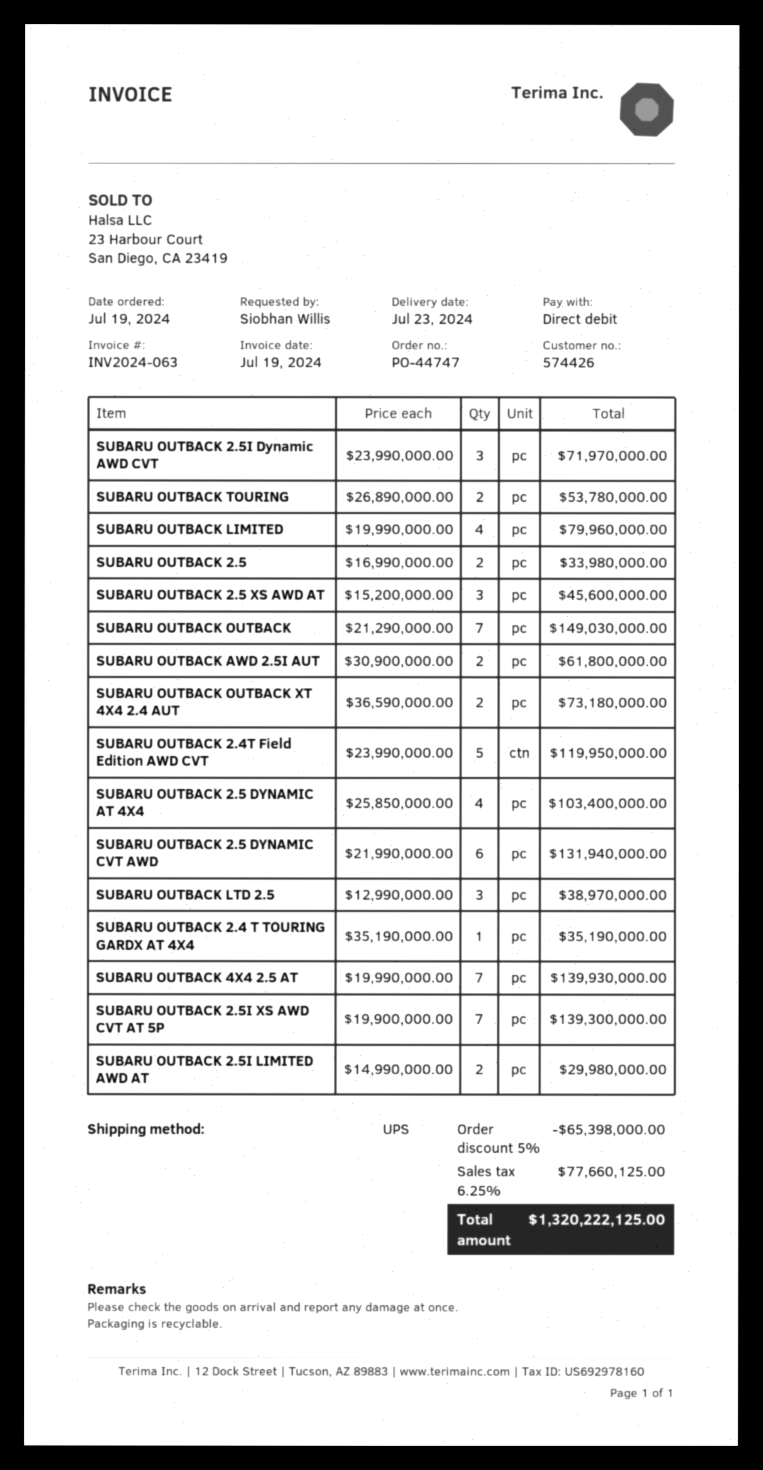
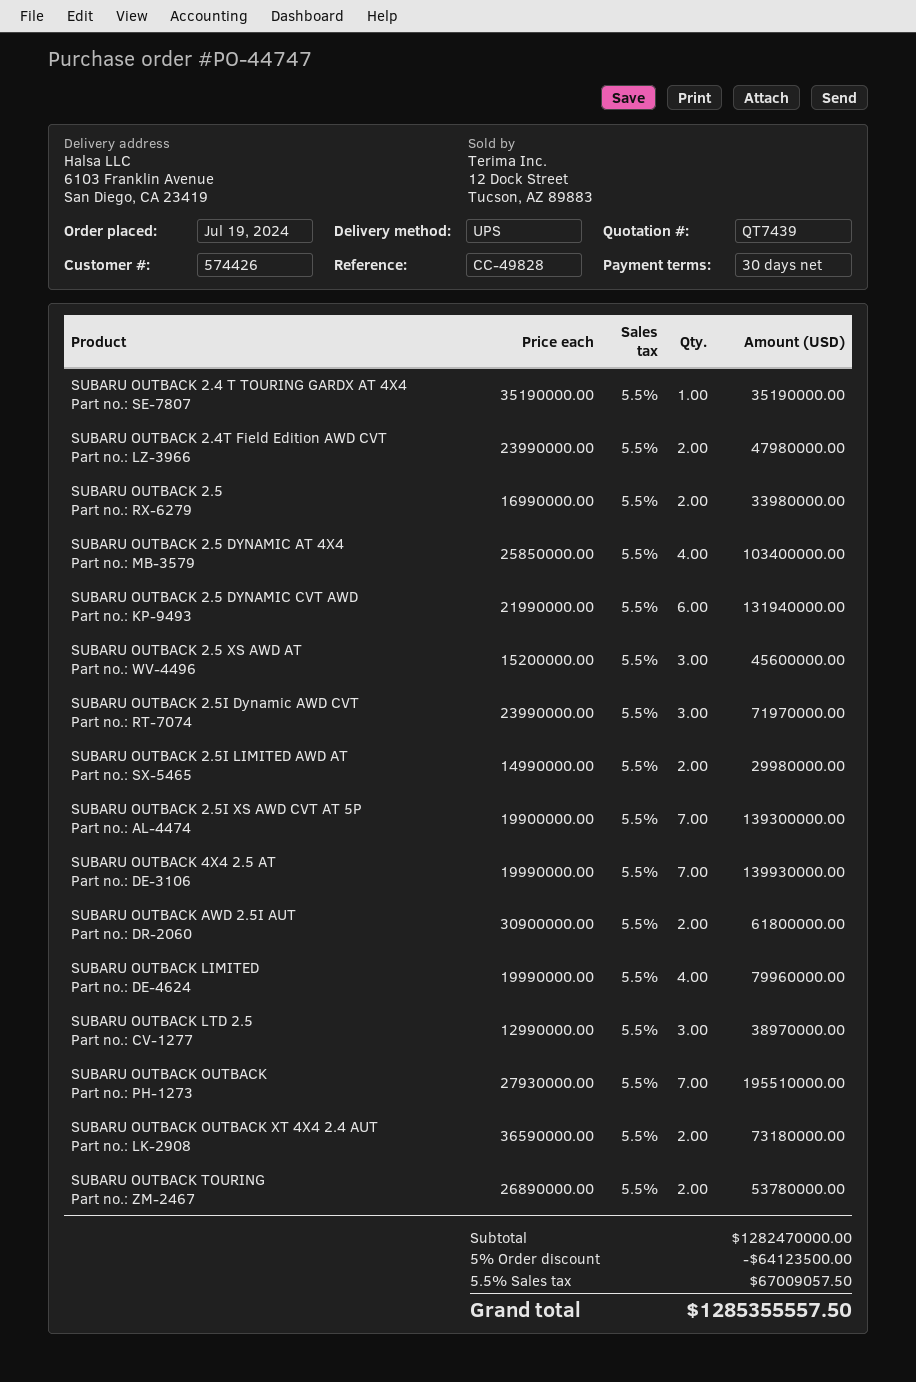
SUBARU OUTBACK OUTBACK: 7 x 21290000.00 = 149030000.00 -> 7 x 27930000.00 = 195510000.00
SUBARU OUTBACK 2.4T Field Edition AWD CVT: 5 x 23990000.00 = 119950000.00 -> 2 x 23990000.00 = 47980000.00
discount: 5% = 65398000.00 -> 5% = 64123500.00
tax: 6.25% = 77660125.00 -> 5.5% = 67009057.50
total: 1320222125.00 -> 1285355557.50

